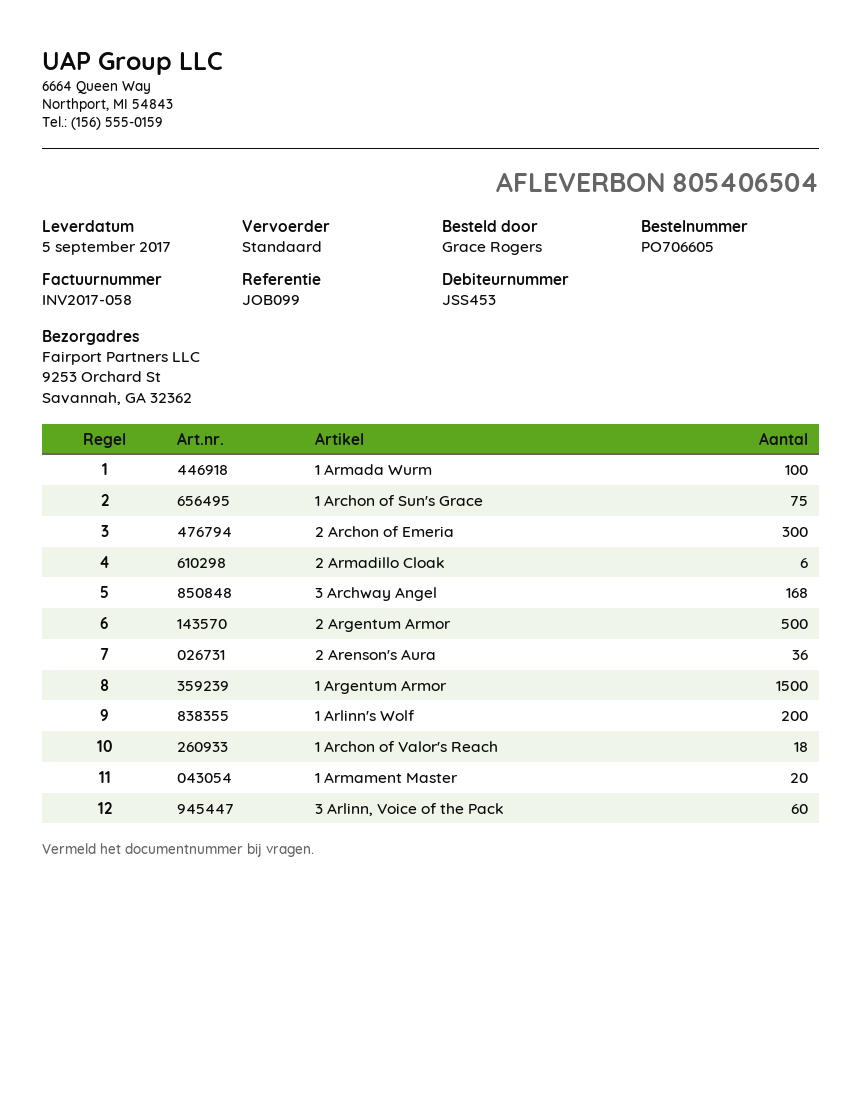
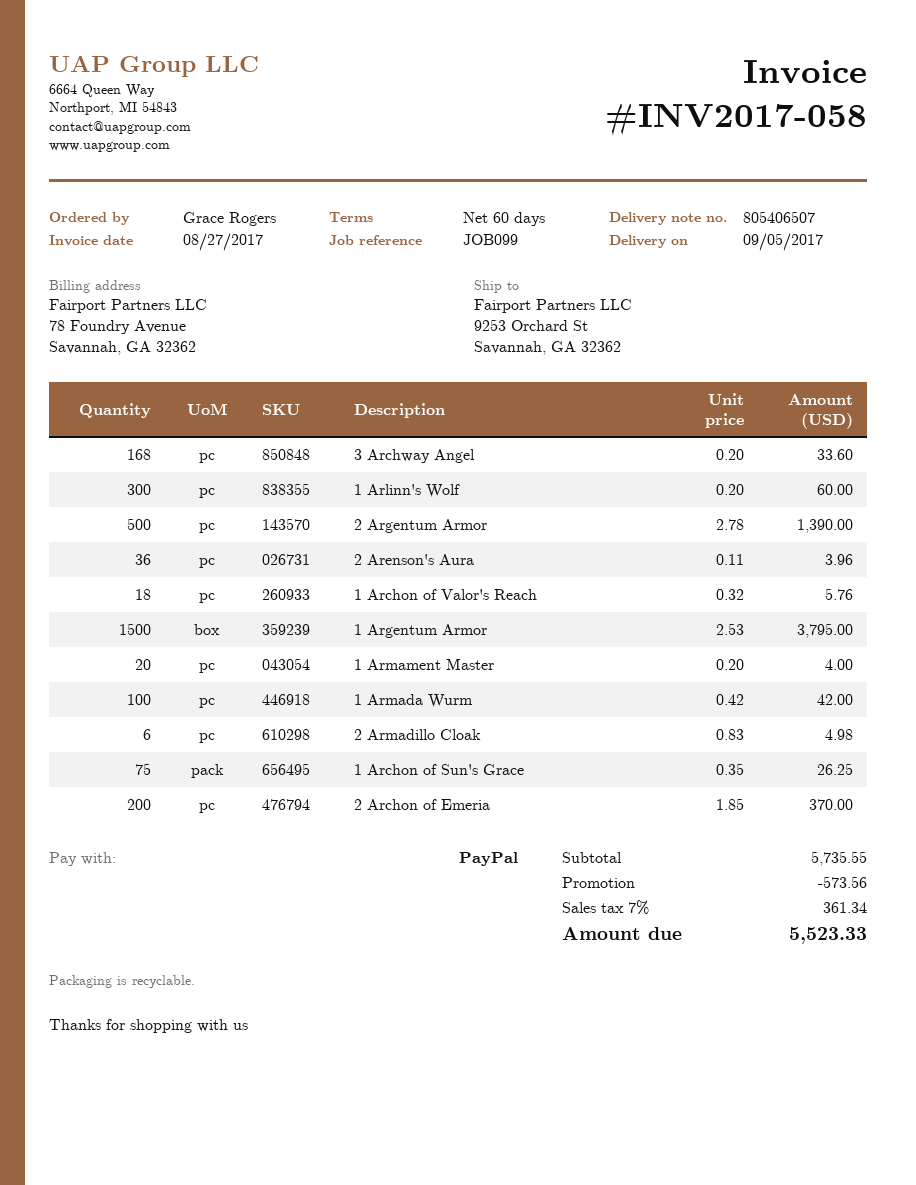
delivery note number: 805406504 -> 805406507
2 Archon of Emeria: 300 -> 200
1 Arlinn's Wolf: 200 -> 300
3 Arlinn, Voice of the Pack: 60 -> none

